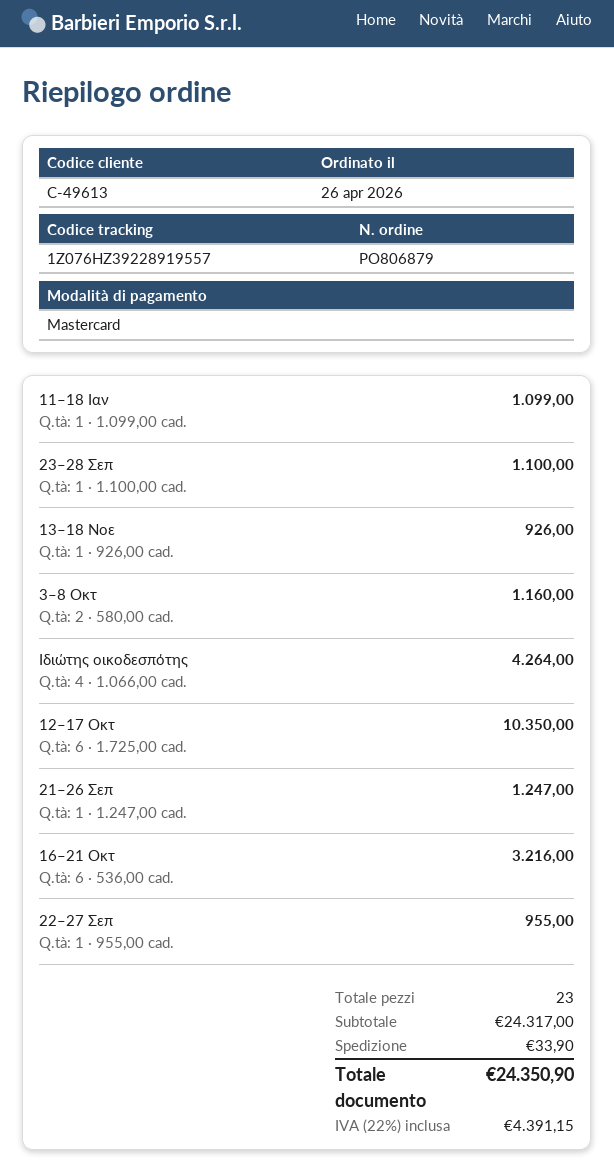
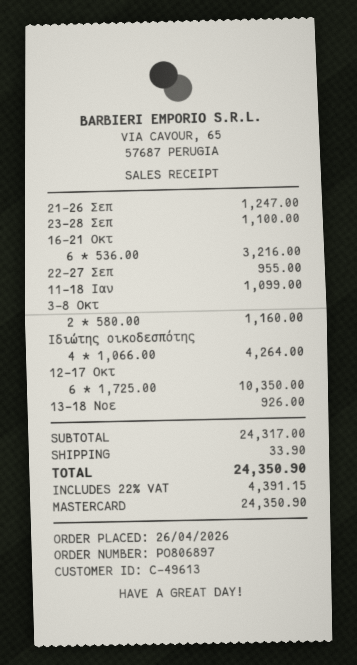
order number: PO806879 -> PO806897

